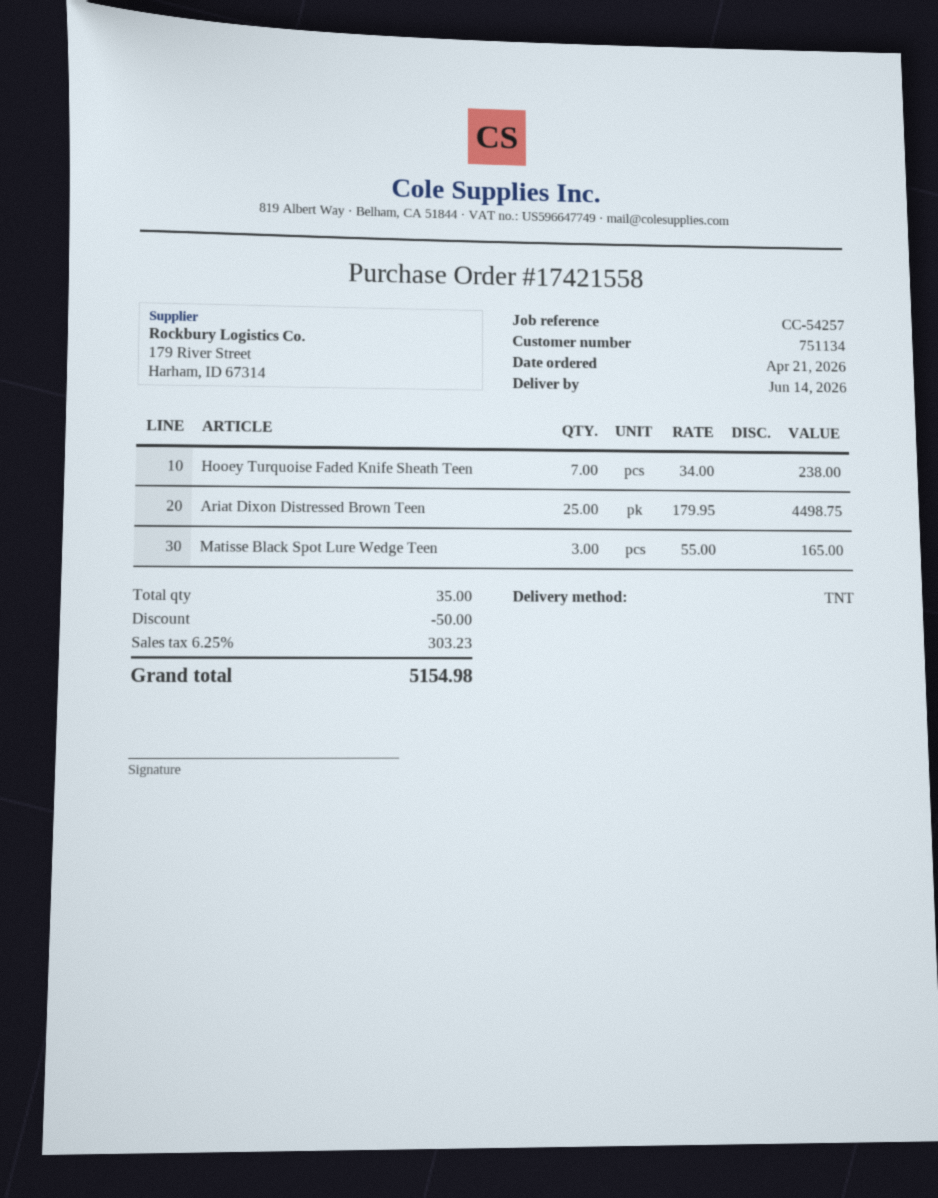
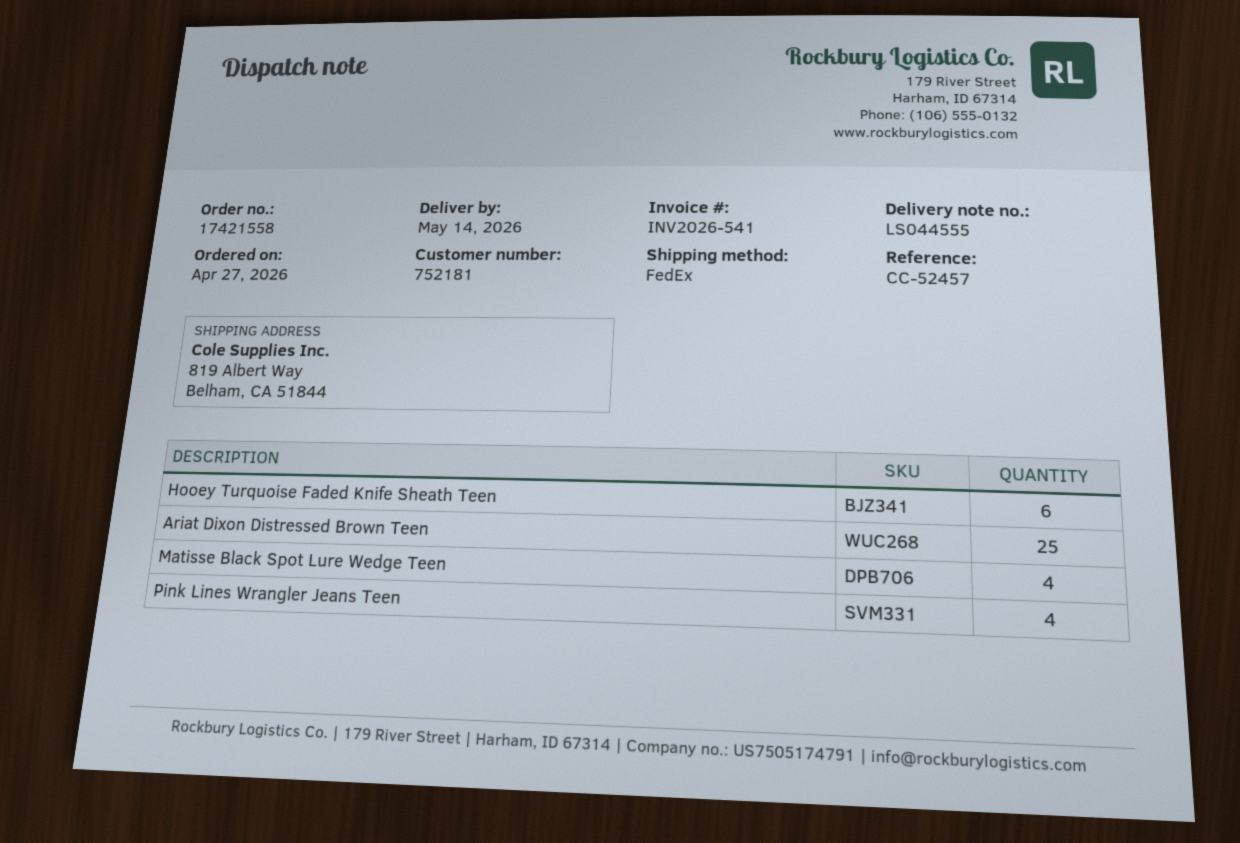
order date: 2026-04-21 -> 2026-04-27
delivery date: 2026-06-14 -> 2026-05-14
customer number: 751134 -> 752181
reference: CC-54257 -> CC-52457
shipping method: TNT -> FedEx
Hooey Turquoise Faded Knife Sheath Teen: 7 -> 6
Matisse Black Spot Lure Wedge Teen: 3 -> 4
Pink Lines Wrangler Jeans Teen: none -> 4

